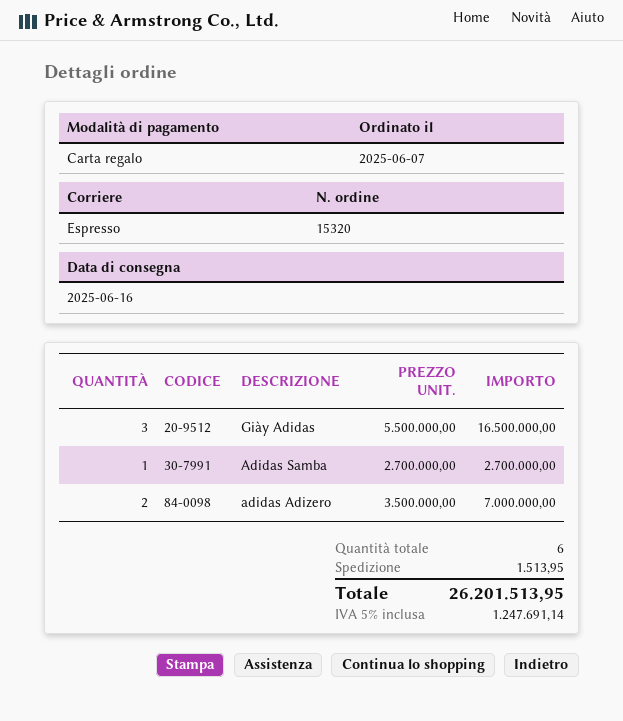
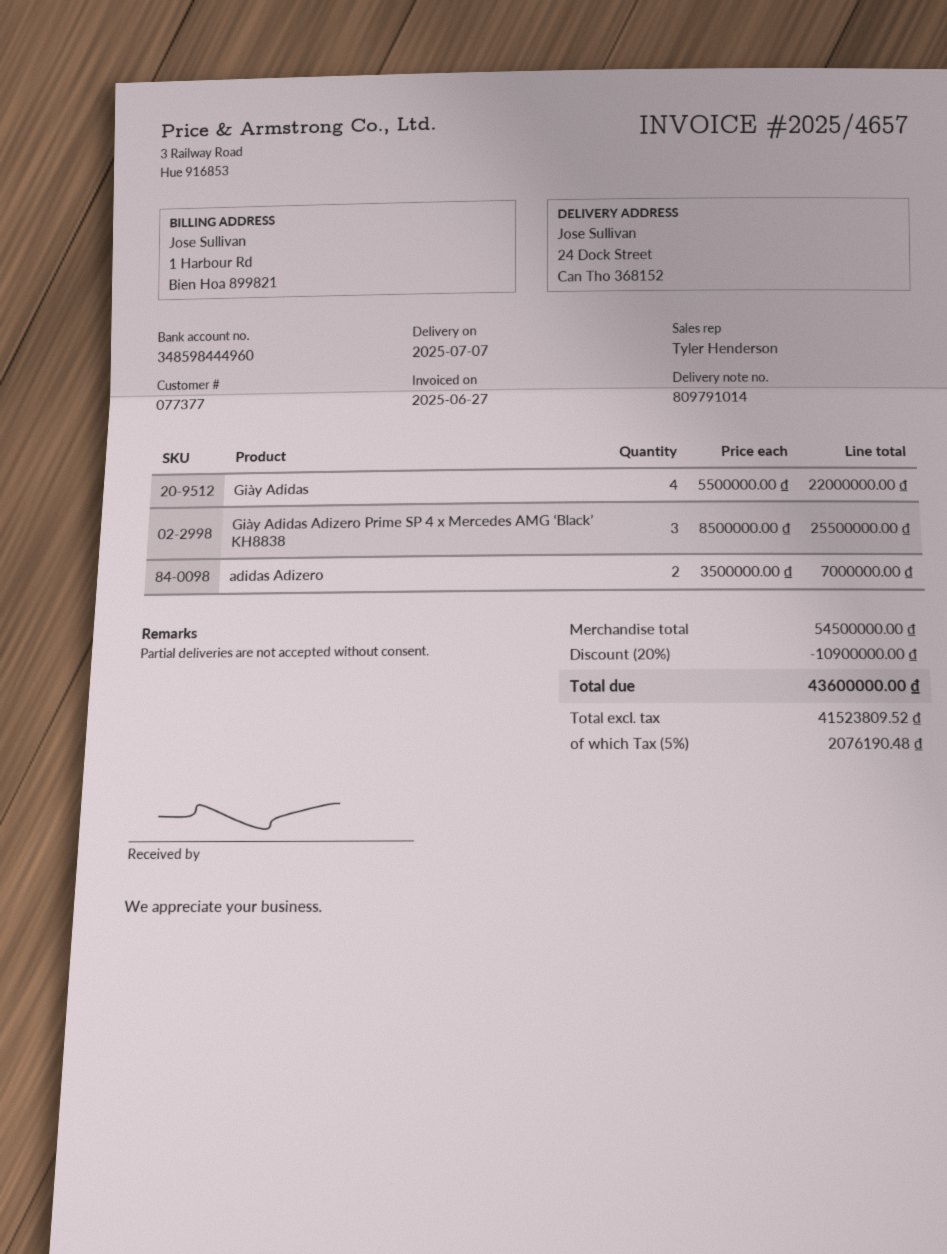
delivery date: 2025-06-16 -> 2025-07-07
Giày Adidas: 3 x 5500000.00 = 16500000.00 -> 4 x 5500000.00 = 22000000.00
Adidas Samba: 1 x 2700000.00 = 2700000.00 -> none
Giày Adidas Adizero Prime SP 4 x Mercedes AMG ‘Black’ KH8838: none -> 3 x 8500000.00 = 25500000.00
discount: none -> 20% = 10900000.00
shipping: 1513.95 -> none
tax: 5% = 1247691.14 -> 5% = 2076190.48
total: 26201513.95 -> 43600000.00

